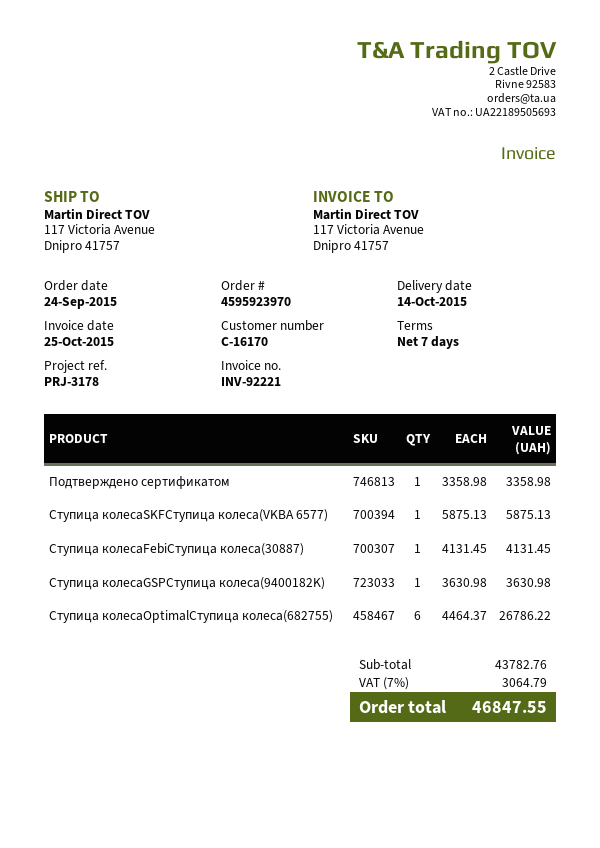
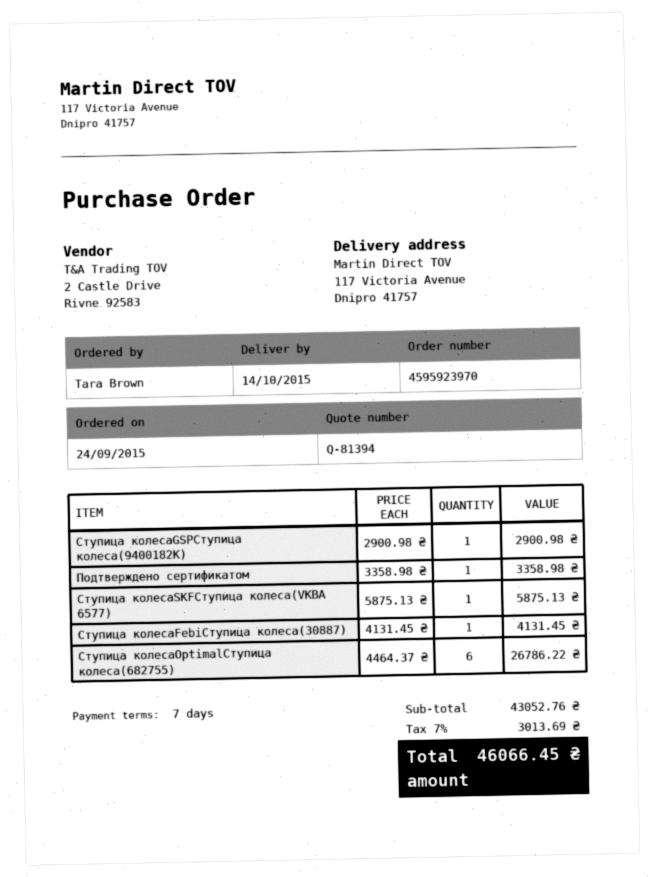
Ступица колесаGSPСтупица колеса(9400182K): 1 x 3630.98 = 3630.98 -> 1 x 2900.98 = 2900.98
subtotal: 43782.76 -> 43052.76
tax: 7% = 3064.79 -> 7% = 3013.69
total: 46847.55 -> 46066.45

